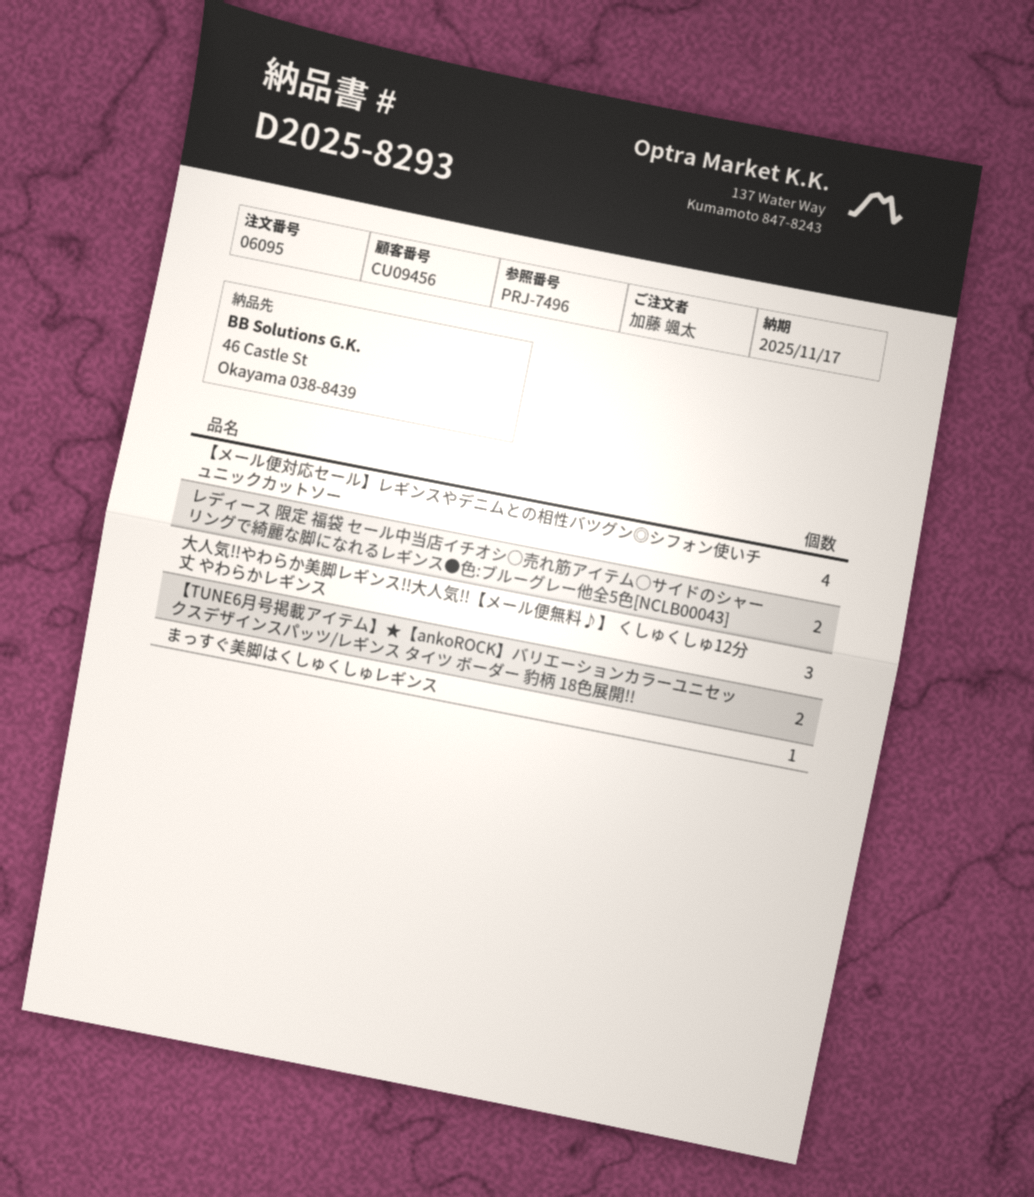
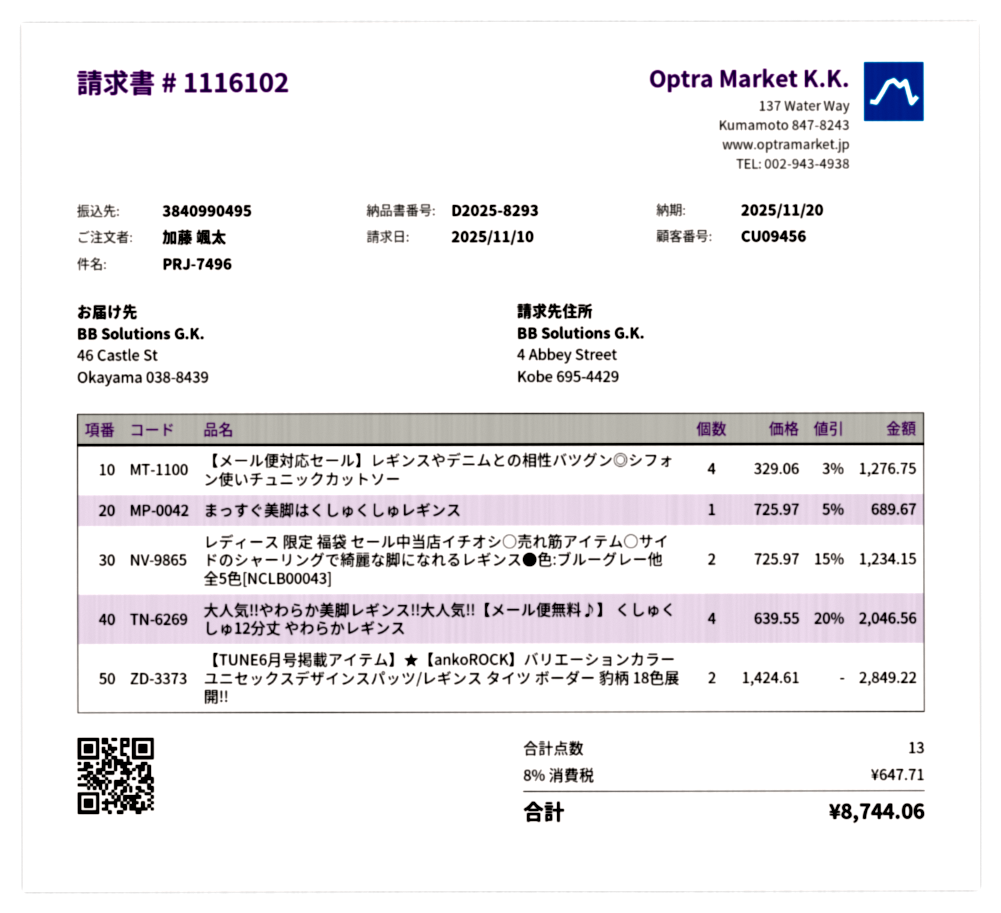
delivery date: 2025-11-17 -> 2025-11-20
大人気!!やわらか美脚レギンス!!大人気!!【メール便無料♪】 くしゅくしゅ12分丈 やわらかレギンス: 3 -> 4

